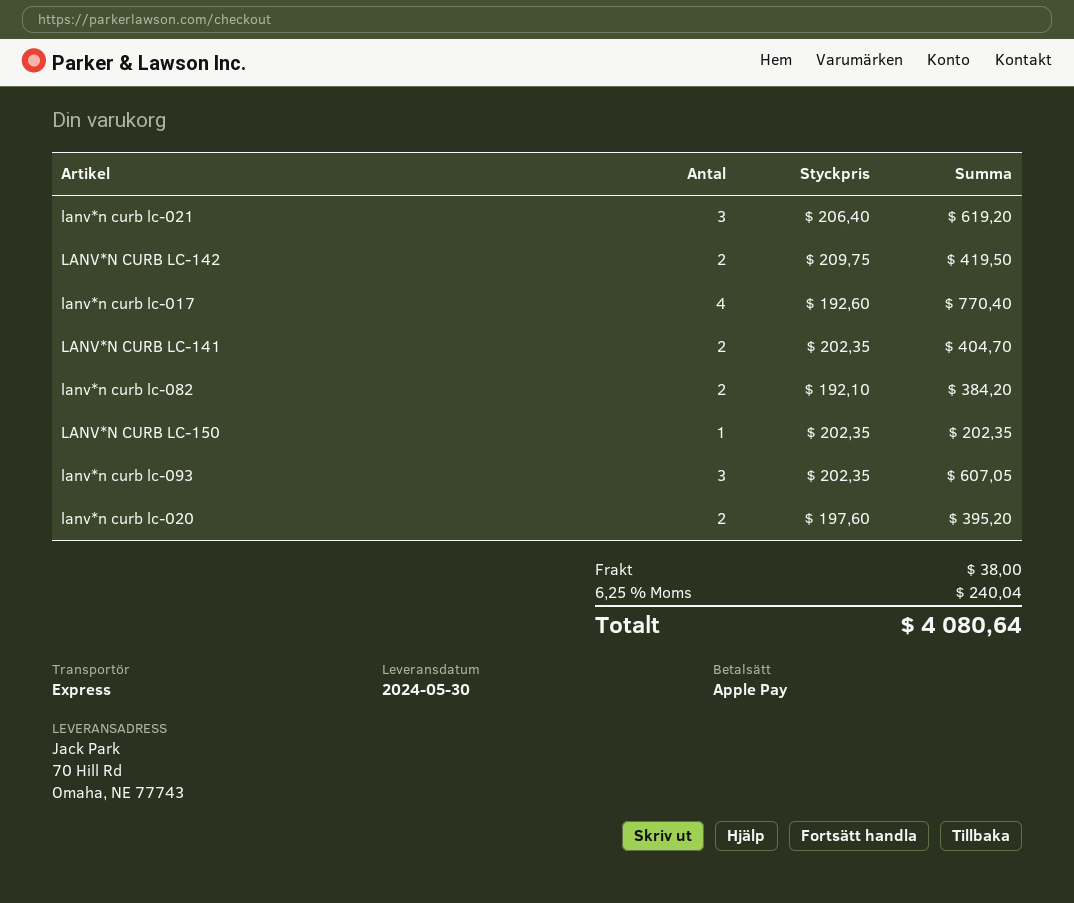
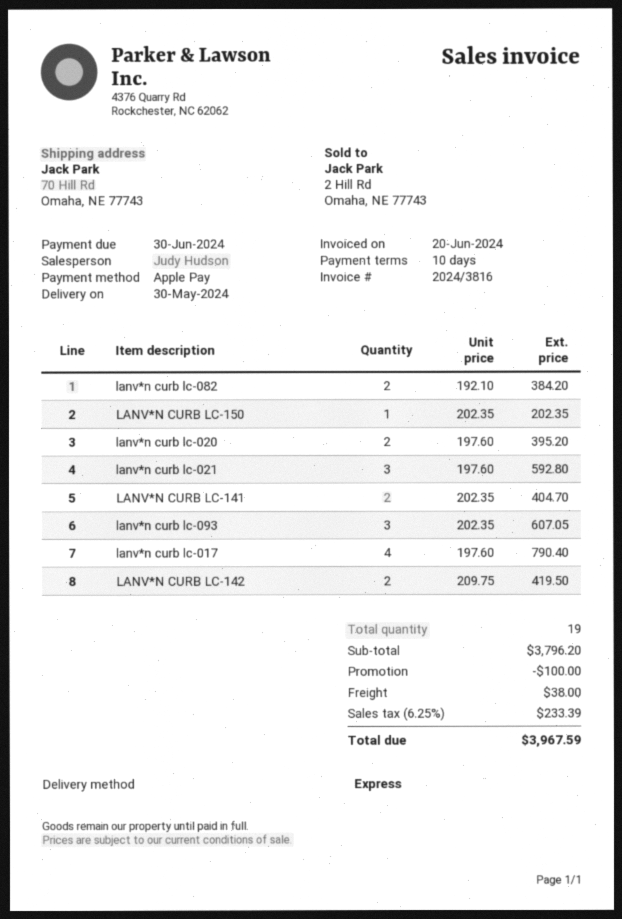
lanv*n curb lc-021: 3 x 206.40 = 619.20 -> 3 x 197.60 = 592.80
lanv*n curb lc-017: 4 x 192.60 = 770.40 -> 4 x 197.60 = 790.40
discount: none -> 100.00
tax: 6.25% = 240.04 -> 6.25% = 233.39
total: 4080.64 -> 3967.59

